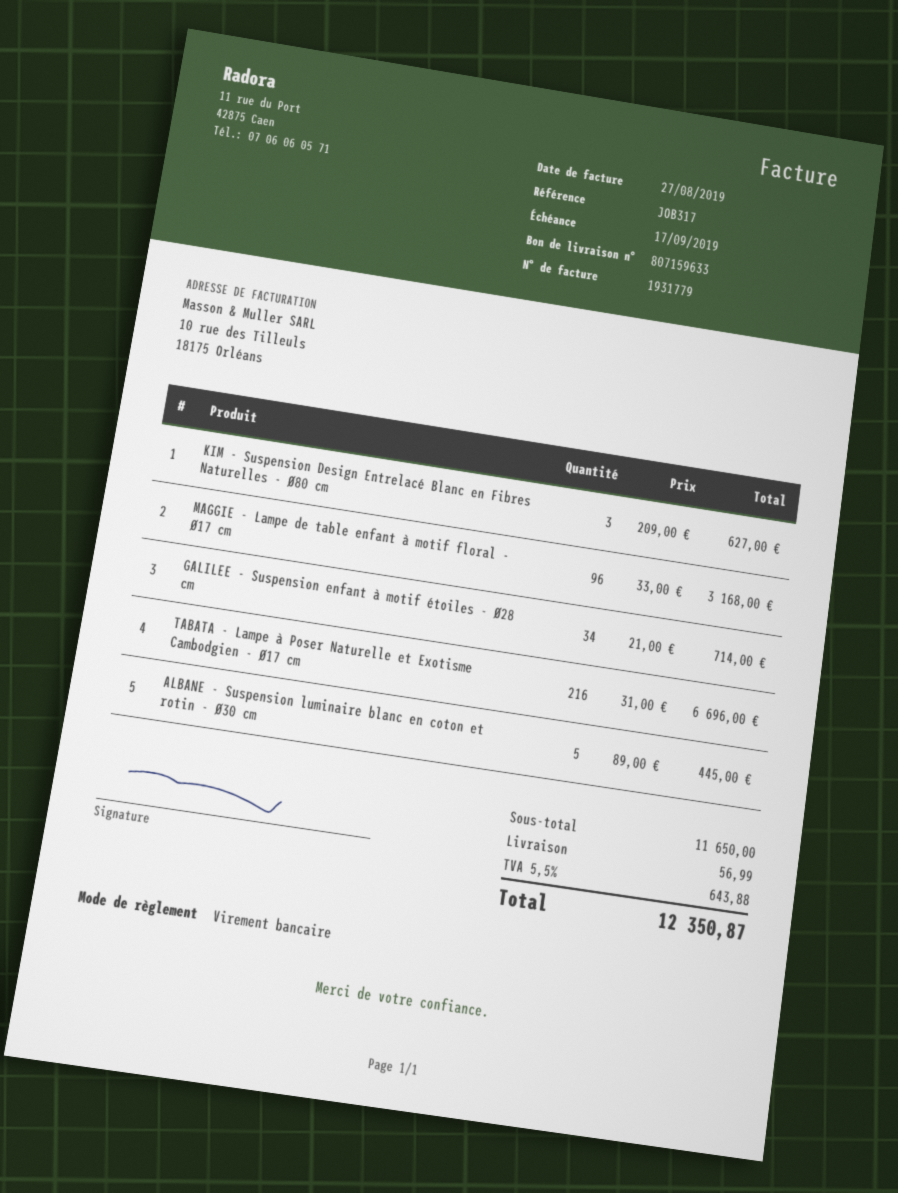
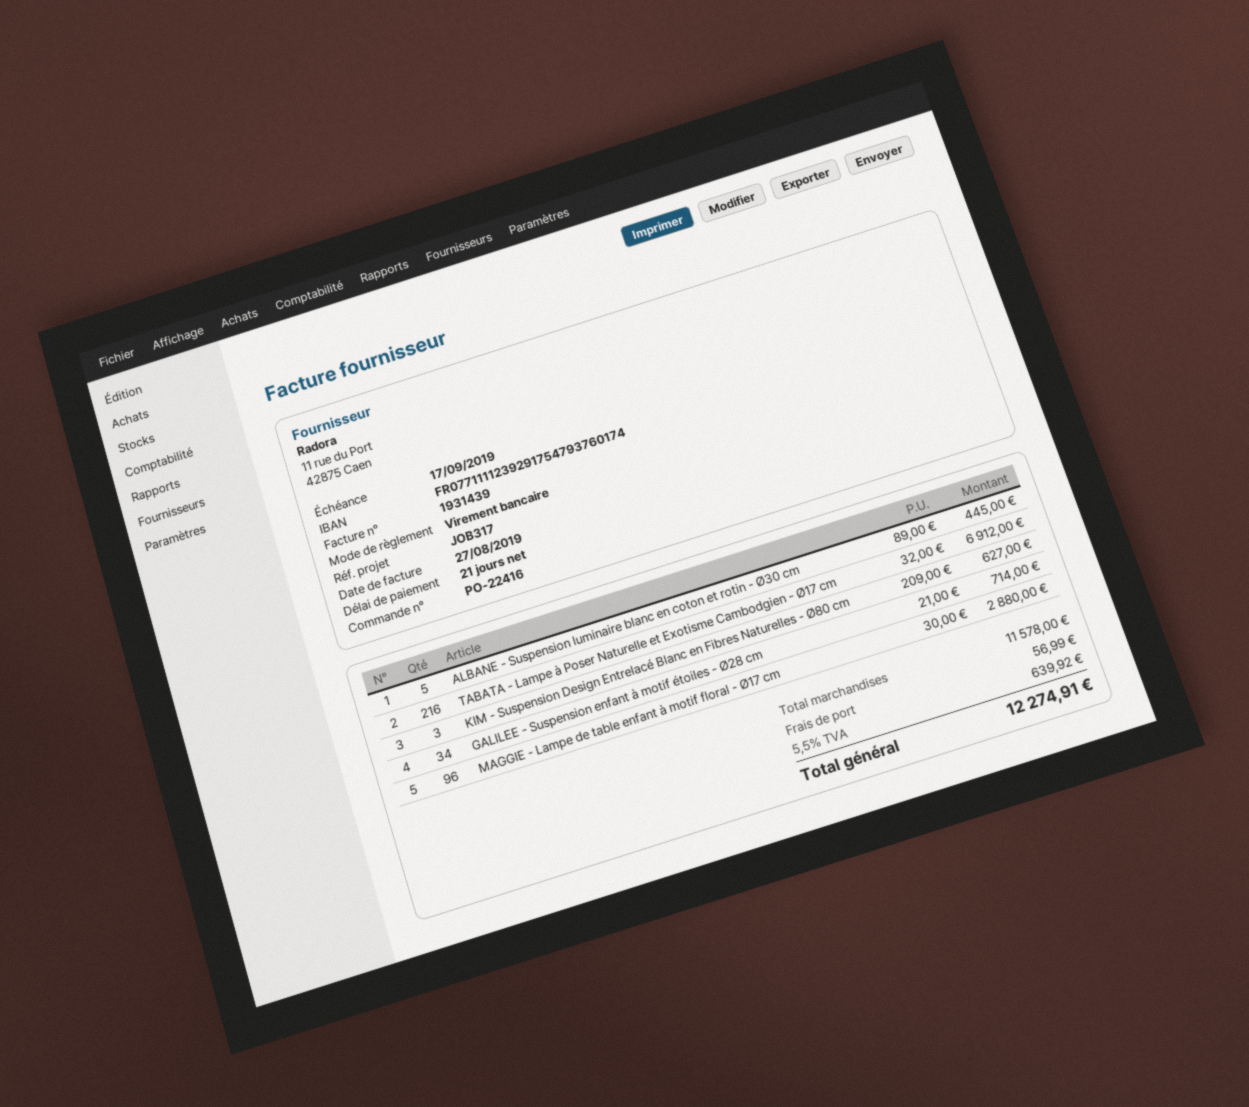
invoice number: 1931779 -> 1931439
MAGGIE - Lampe de table enfant à motif floral - Ø17 cm: 96 x 33.00 = 3168.00 -> 96 x 30.00 = 2880.00
TABATA - Lampe à Poser Naturelle et Exotisme Cambodgien - Ø17 cm: 216 x 31.00 = 6696.00 -> 216 x 32.00 = 6912.00
subtotal: 11650.00 -> 11578.00
tax: 5.5% = 643.88 -> 5.5% = 639.92
total: 12350.87 -> 12274.91

